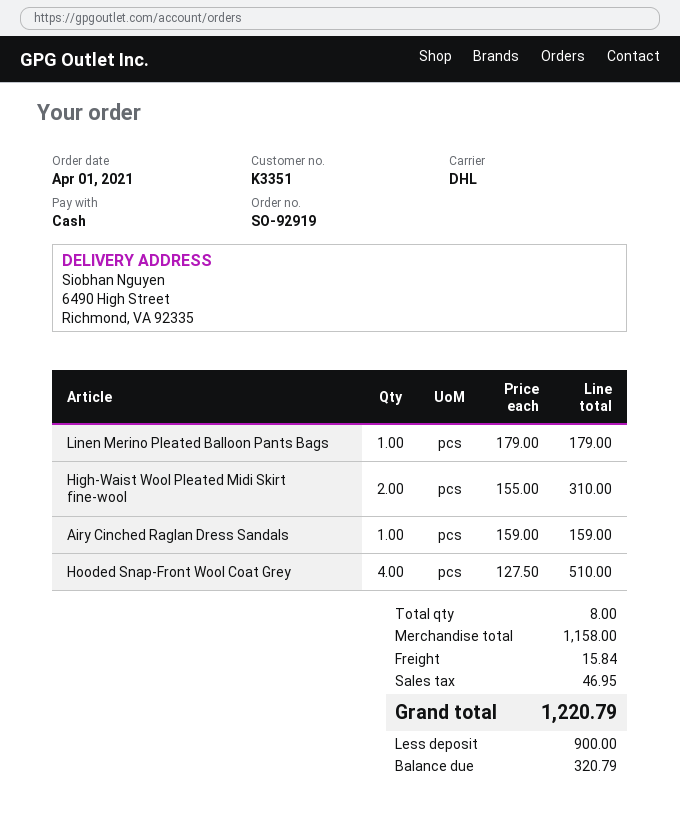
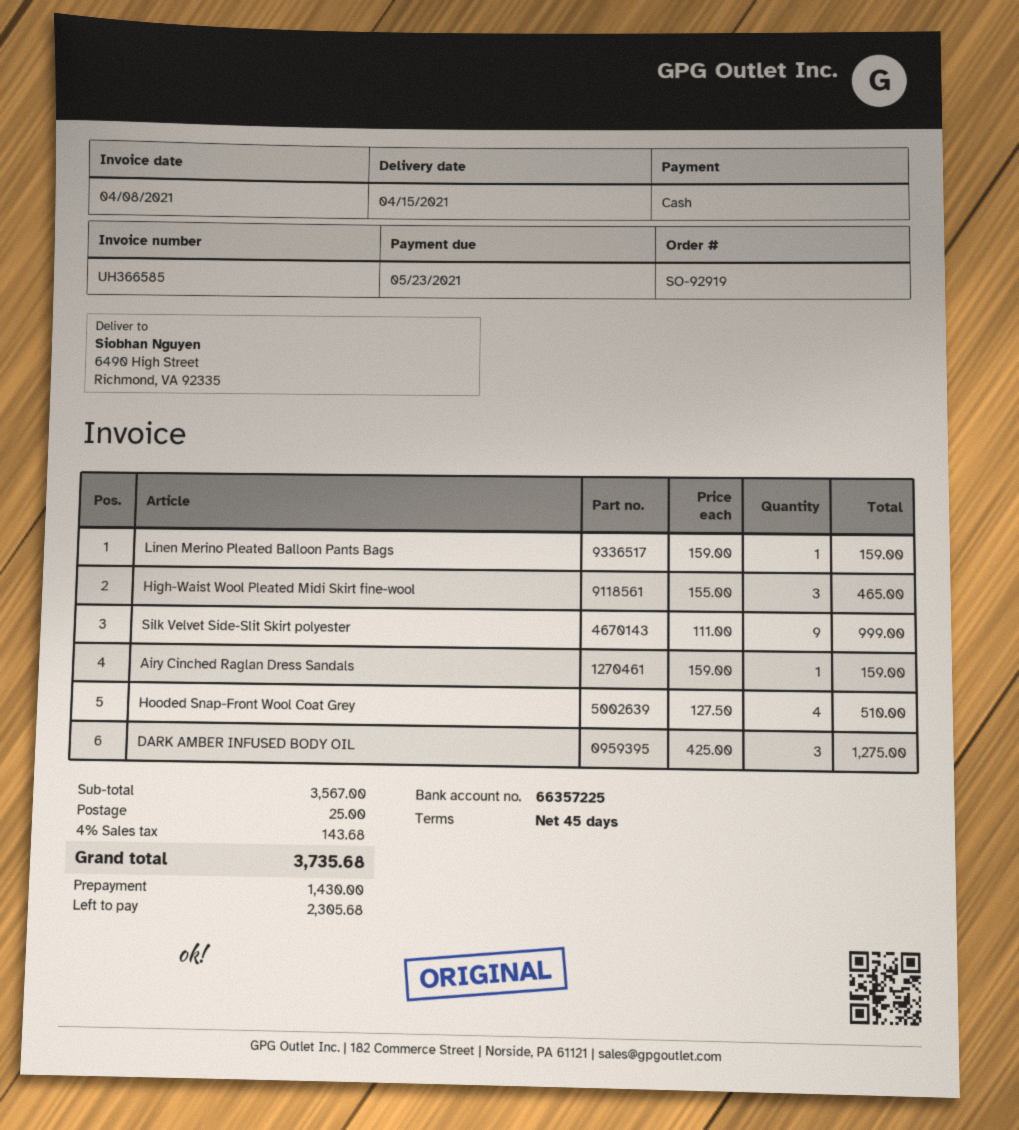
Linen Merino Pleated Balloon Pants Bags: 1 x 179.00 = 179.00 -> 1 x 159.00 = 159.00
High-Waist Wool Pleated Midi Skirt fine-wool: 2 x 155.00 = 310.00 -> 3 x 155.00 = 465.00
Silk Velvet Side-Slit Skirt polyester: none -> 9 x 111.00 = 999.00
DARK AMBER INFUSED BODY OIL: none -> 3 x 425.00 = 1275.00
subtotal: 1158.00 -> 3567.00
shipping: 15.84 -> 25.00
tax: 46.95 -> 143.68
total: 1220.79 -> 3735.68
deposit: 900.00 -> 1430.00
balance: 320.79 -> 2305.68

